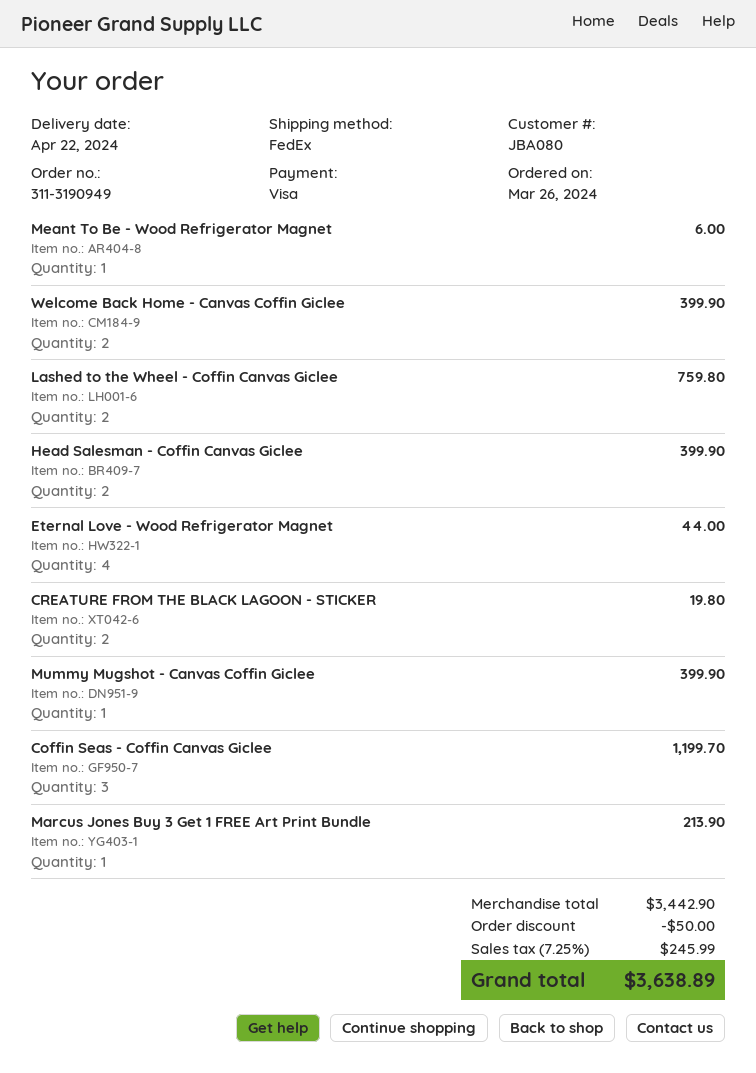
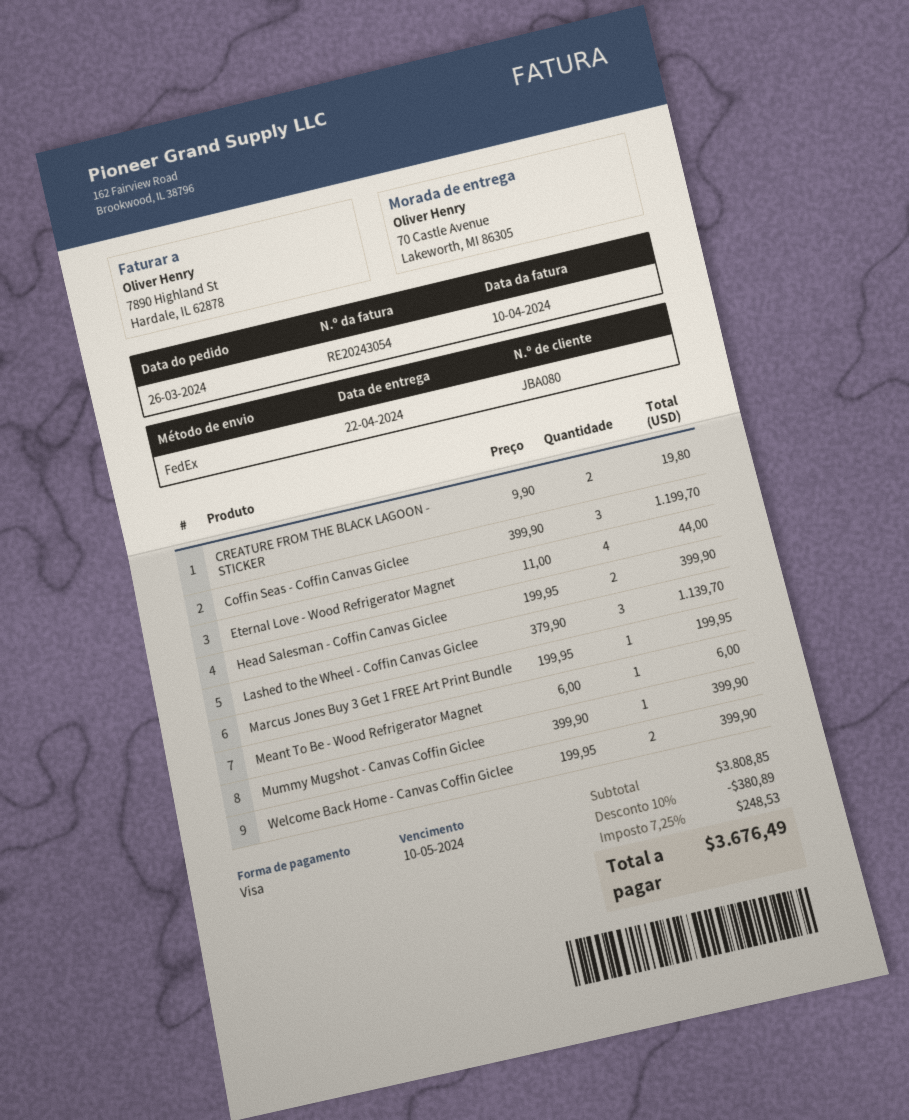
Lashed to the Wheel - Coffin Canvas Giclee: 2 for 759.80 -> 3 for 1139.70
Marcus Jones Buy 3 Get 1 FREE Art Print Bundle: 1 for 213.90 -> 1 for 199.95
subtotal: 3442.90 -> 3808.85
discount: 50.00 -> 380.89
tax: 7.25% = 245.99 -> 7.25% = 248.53
total: 3638.89 -> 3676.49

